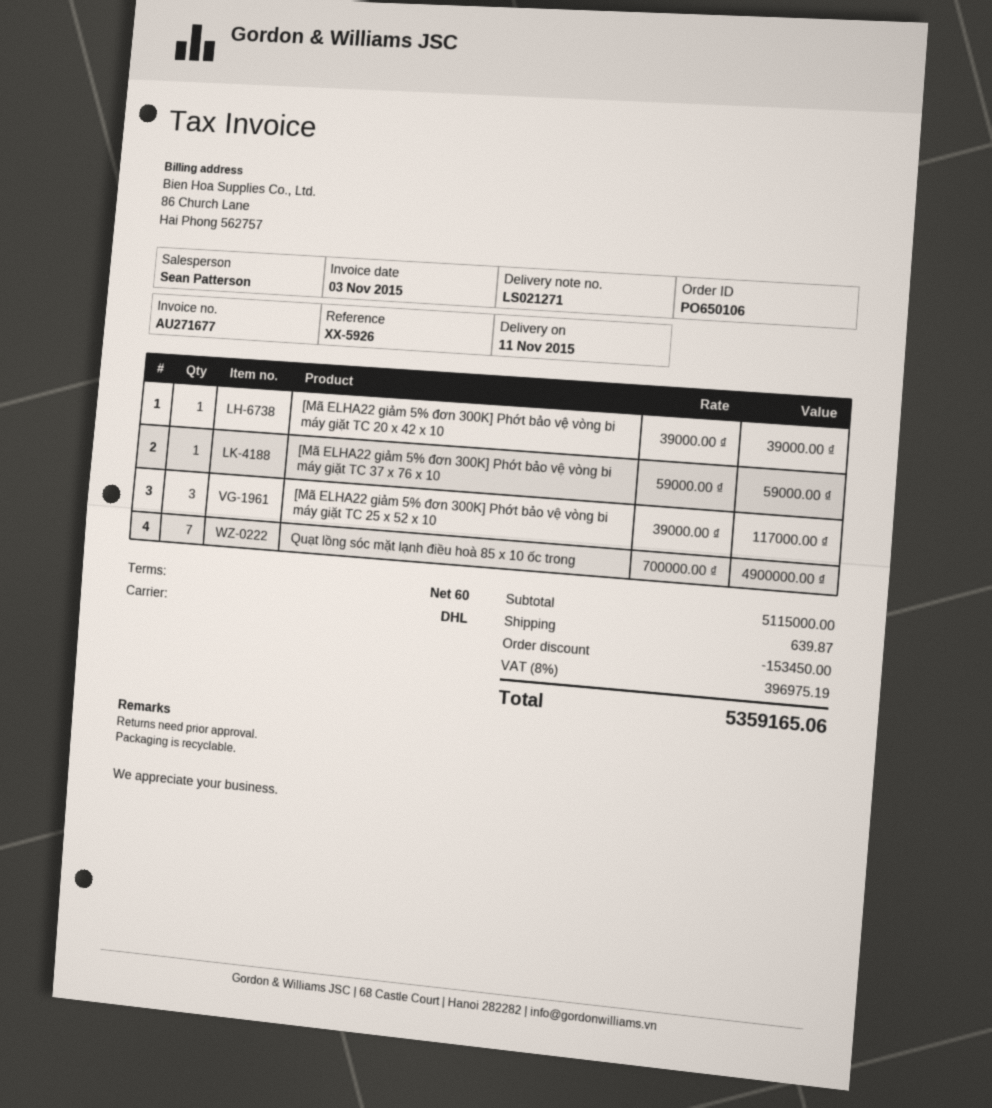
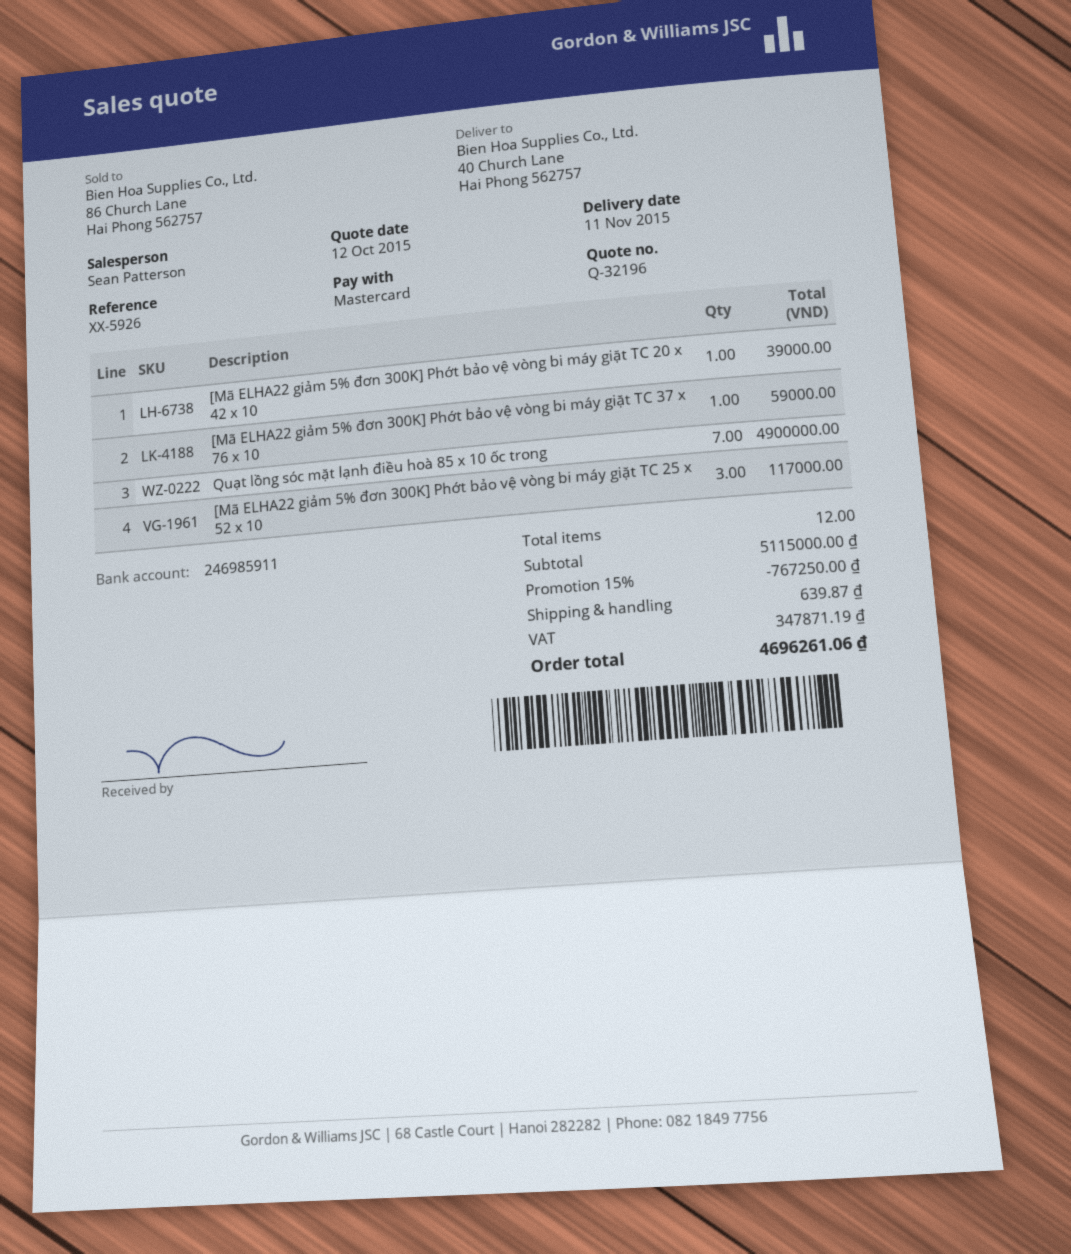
discount: 153450.00 -> 767250.00
tax: 396975.19 -> 347871.19
total: 5359165.06 -> 4696261.06

